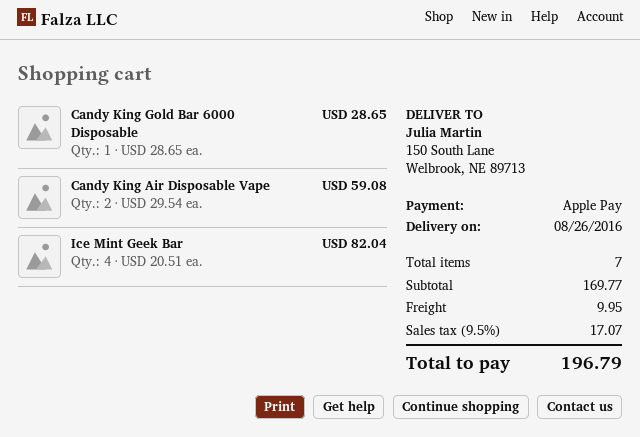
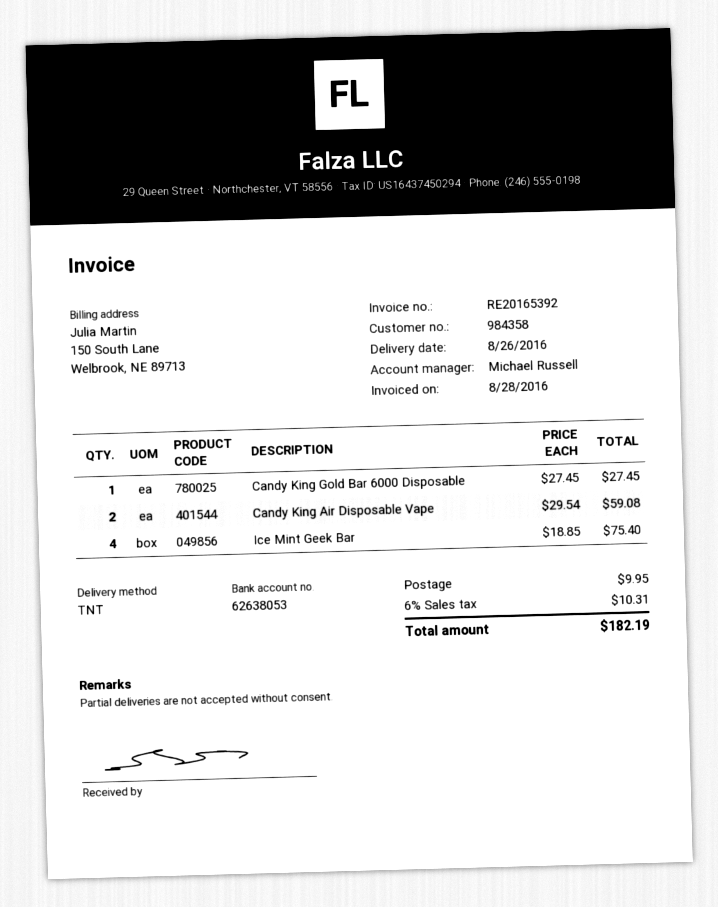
Candy King Gold Bar 6000 Disposable: 1 x 28.65 = 28.65 -> 1 x 27.45 = 27.45
Ice Mint Geek Bar: 4 x 20.51 = 82.04 -> 4 x 18.85 = 75.40
tax: 9.5% = 17.07 -> 6% = 10.31
total: 196.79 -> 182.19

